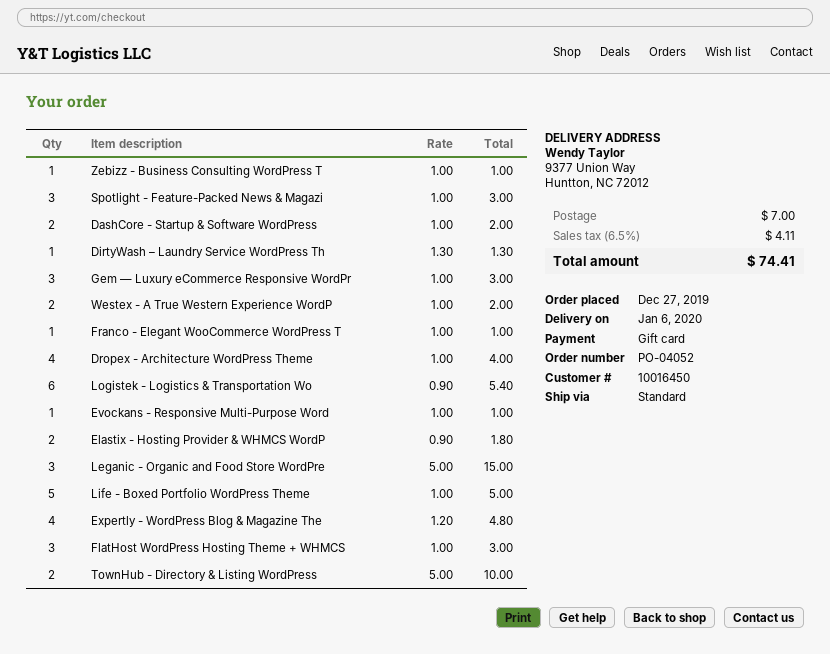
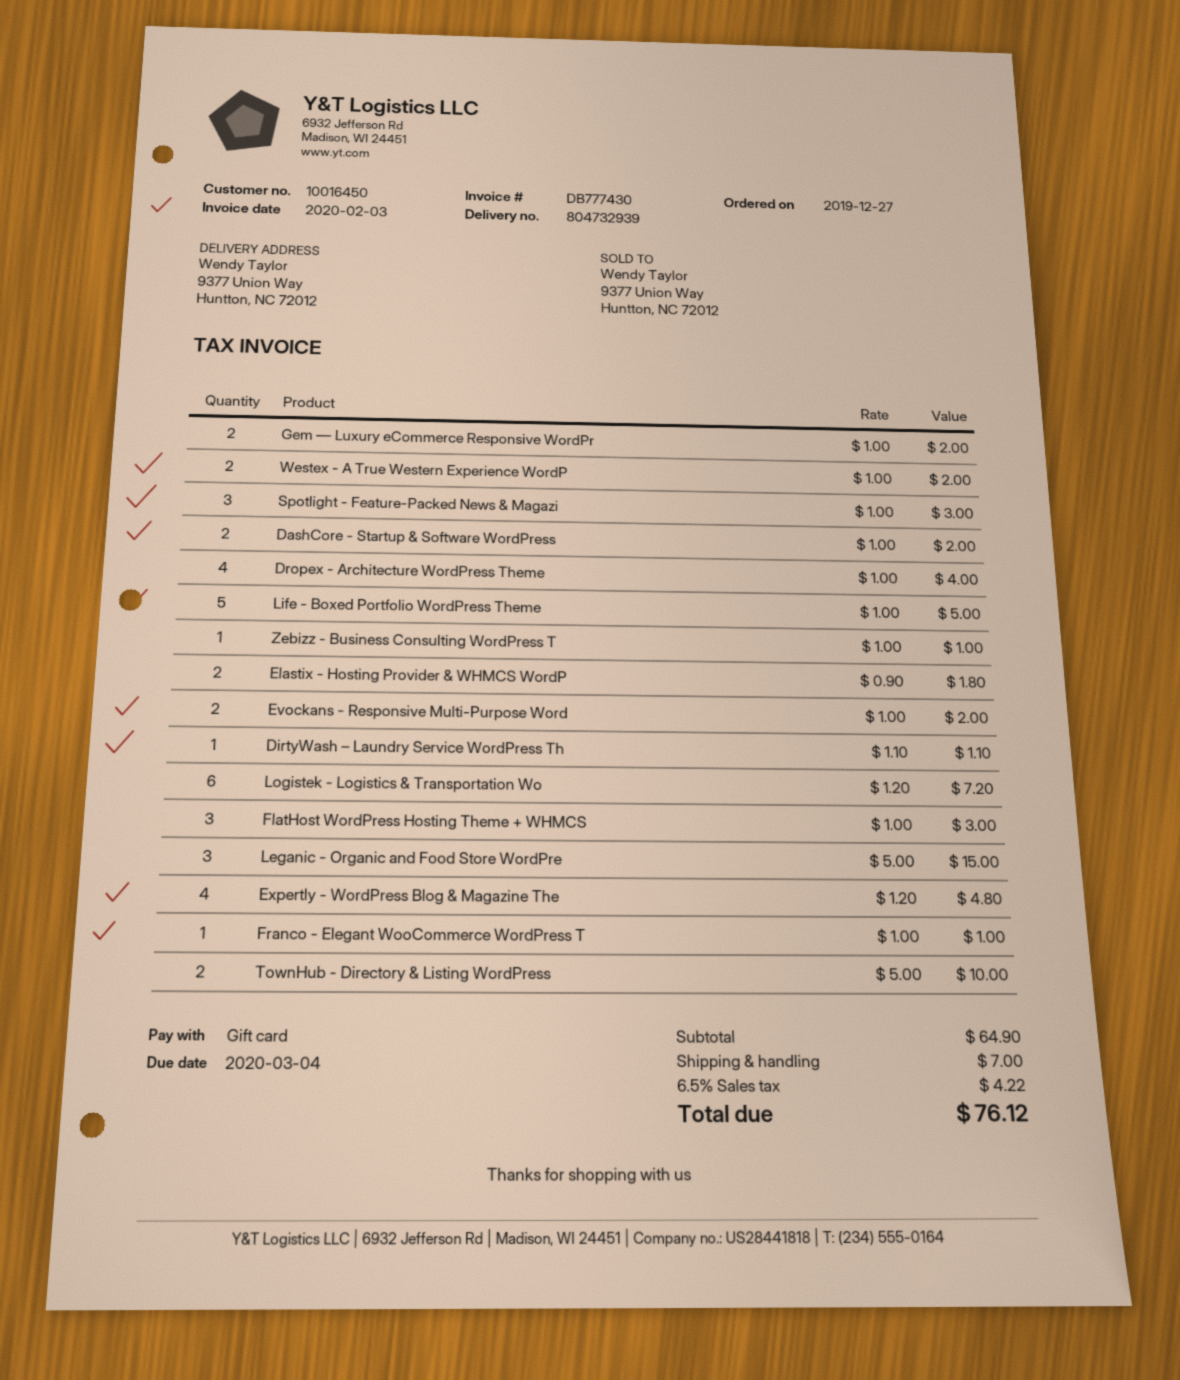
DirtyWash – Laundry Service WordPress Th: 1 x 1.30 = 1.30 -> 1 x 1.10 = 1.10
Gem — Luxury eCommerce Responsive WordPr: 3 x 1.00 = 3.00 -> 2 x 1.00 = 2.00
Logistek - Logistics & Transportation Wo: 6 x 0.90 = 5.40 -> 6 x 1.20 = 7.20
Evockans - Responsive Multi-Purpose Word: 1 x 1.00 = 1.00 -> 2 x 1.00 = 2.00
tax: 6.5% = 4.11 -> 6.5% = 4.22
total: 74.41 -> 76.12

